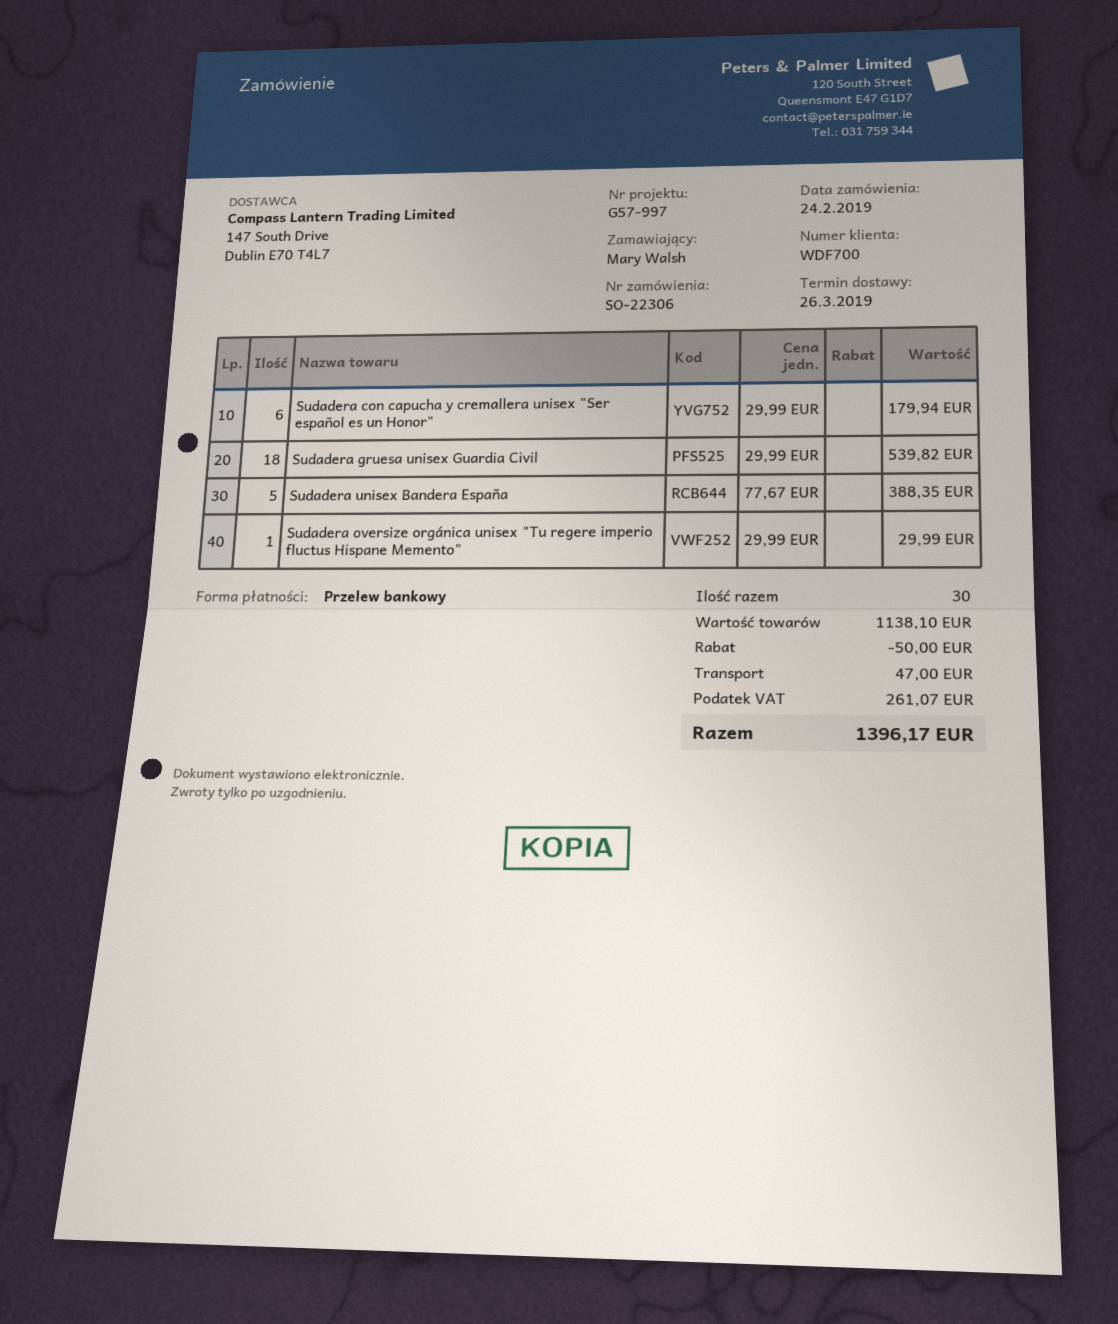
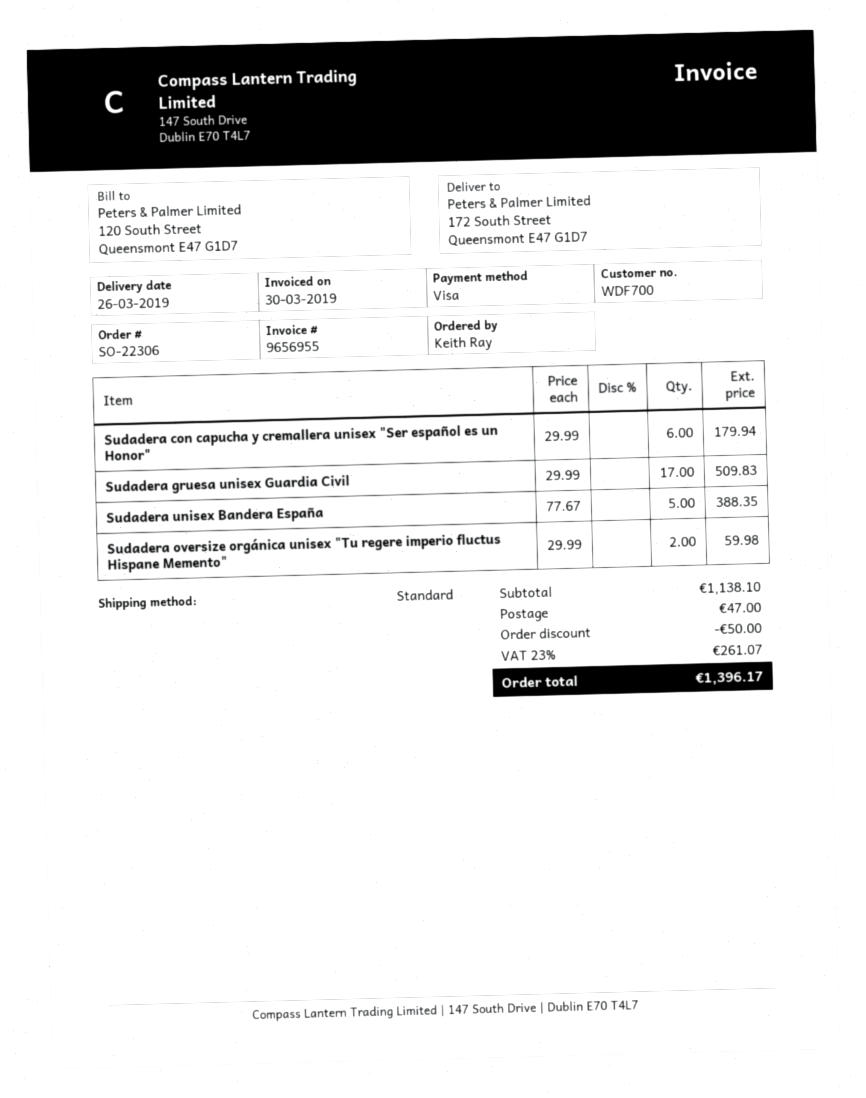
ordered by: Mary Walsh -> Keith Ray
payment method: bank transfer -> Visa
Sudadera gruesa unisex Guardia Civil: 18 x 29.99 = 539.82 -> 17 x 29.99 = 509.83
Sudadera oversize orgánica unisex "Tu regere imperio fluctus Hispane Memento": 1 x 29.99 = 29.99 -> 2 x 29.99 = 59.98

